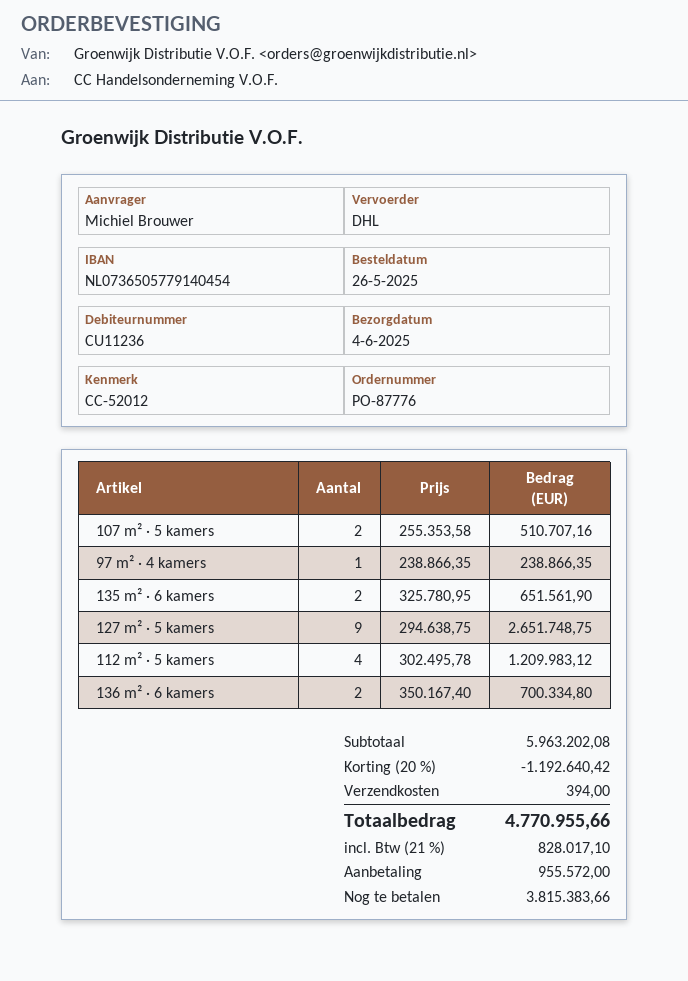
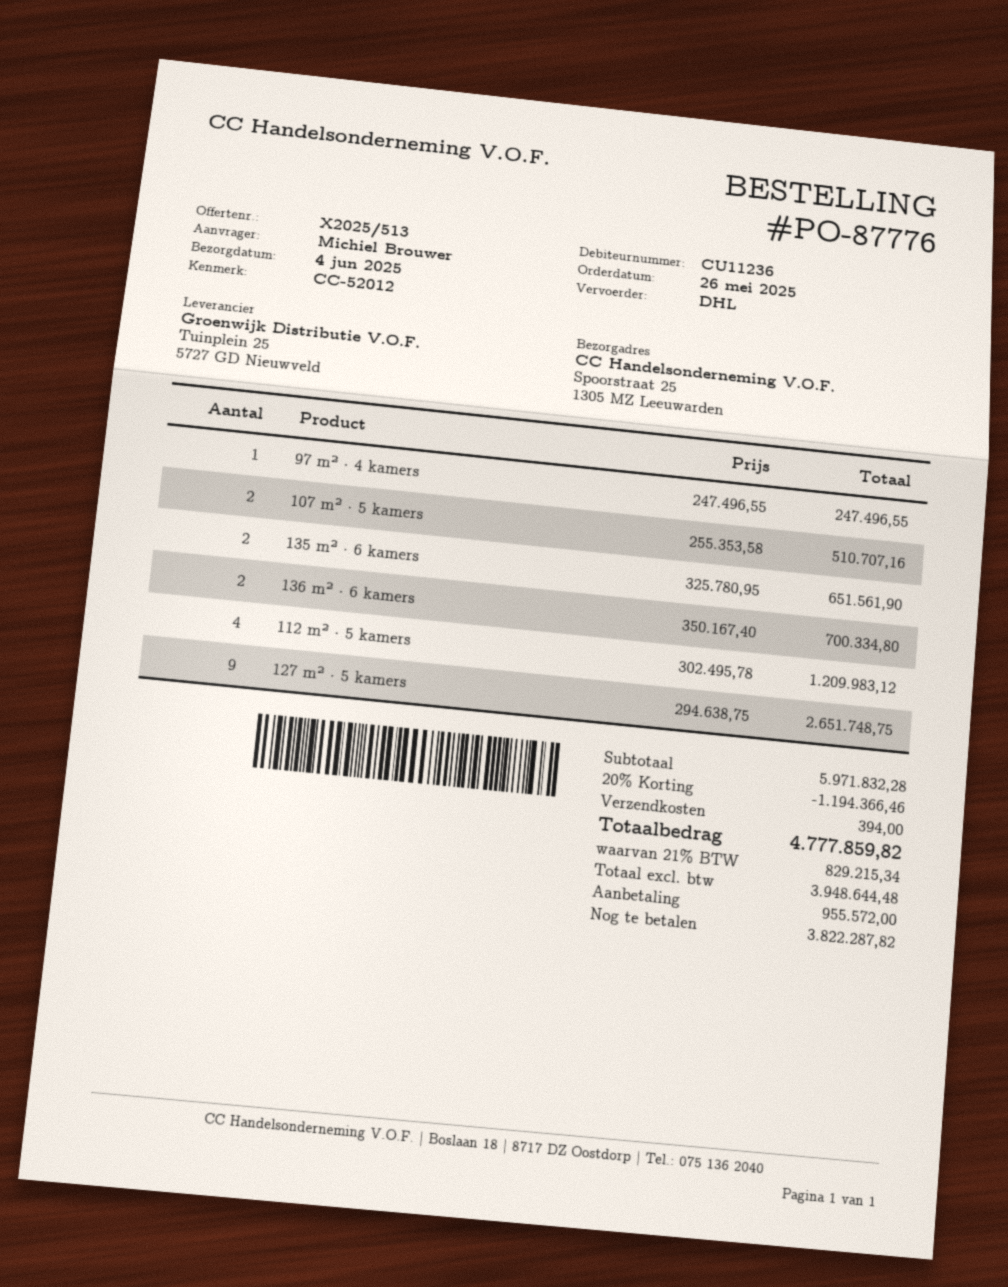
97 m² · 4 kamers: 1 x 238866.35 = 238866.35 -> 1 x 247496.55 = 247496.55
subtotal: 5963202.08 -> 5971832.28
discount: 20% = 1192640.42 -> 20% = 1194366.46
tax: 21% = 828017.10 -> 21% = 829215.34
total: 4770955.66 -> 4777859.82
balance: 3815383.66 -> 3822287.82

